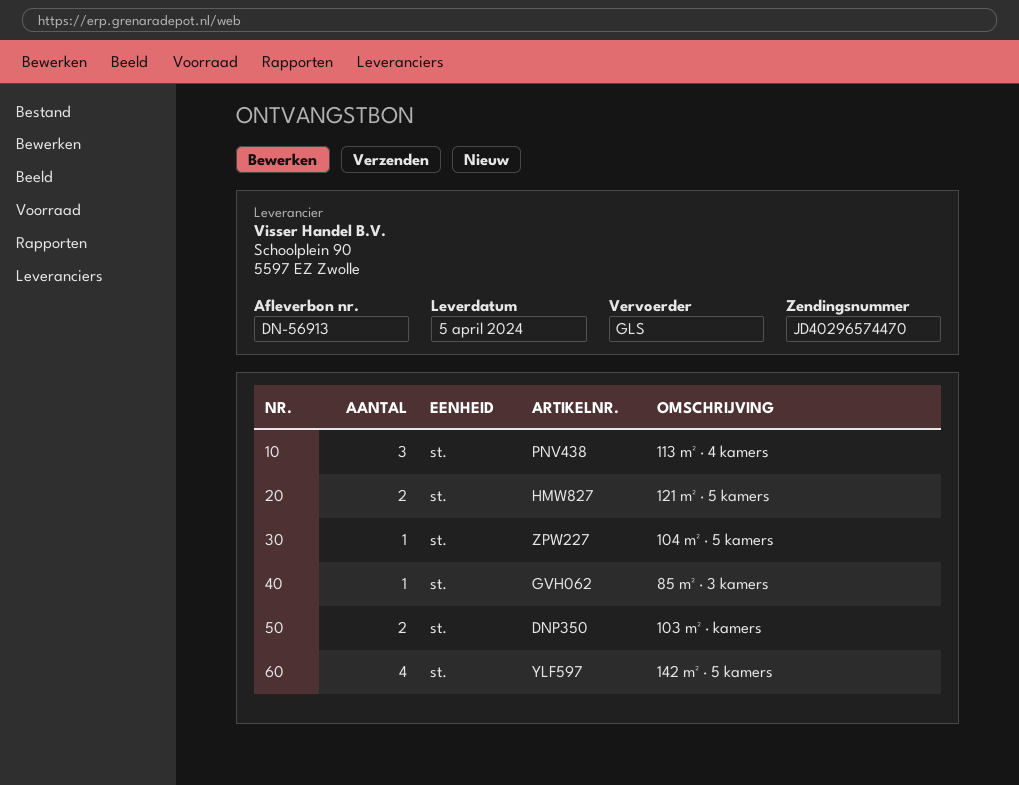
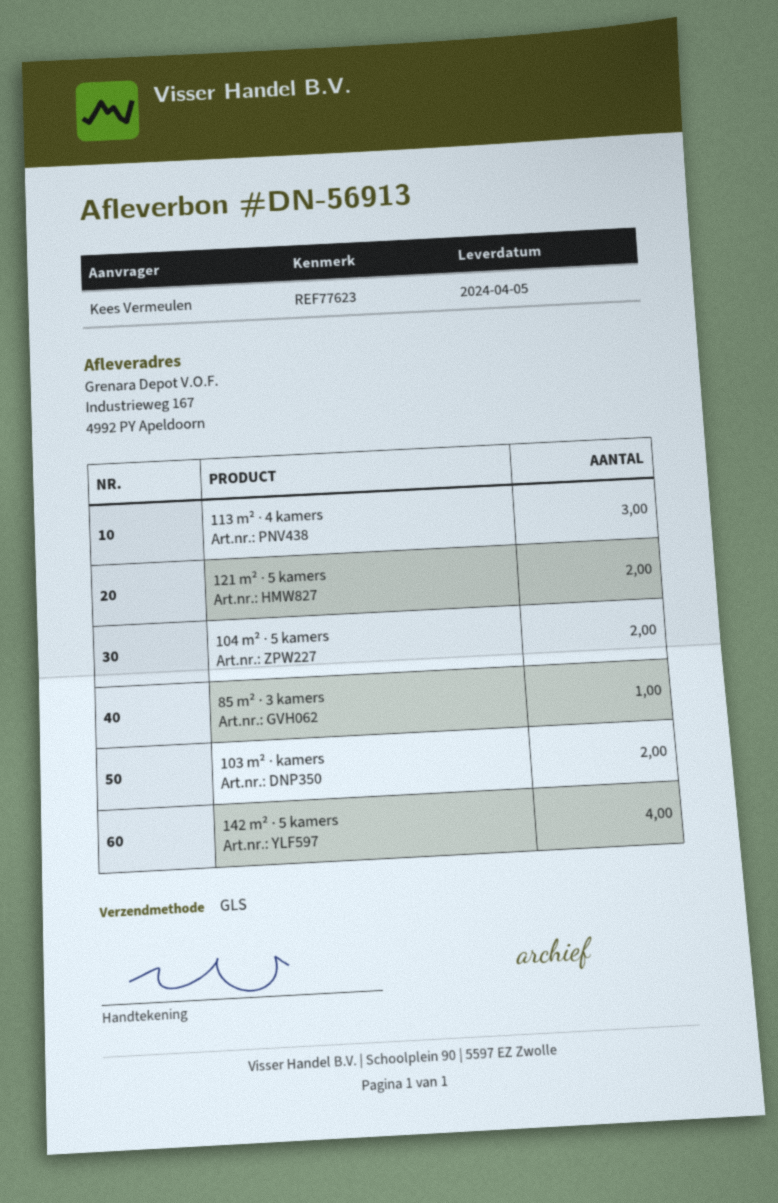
104 m² · 5 kamers: 1 -> 2

